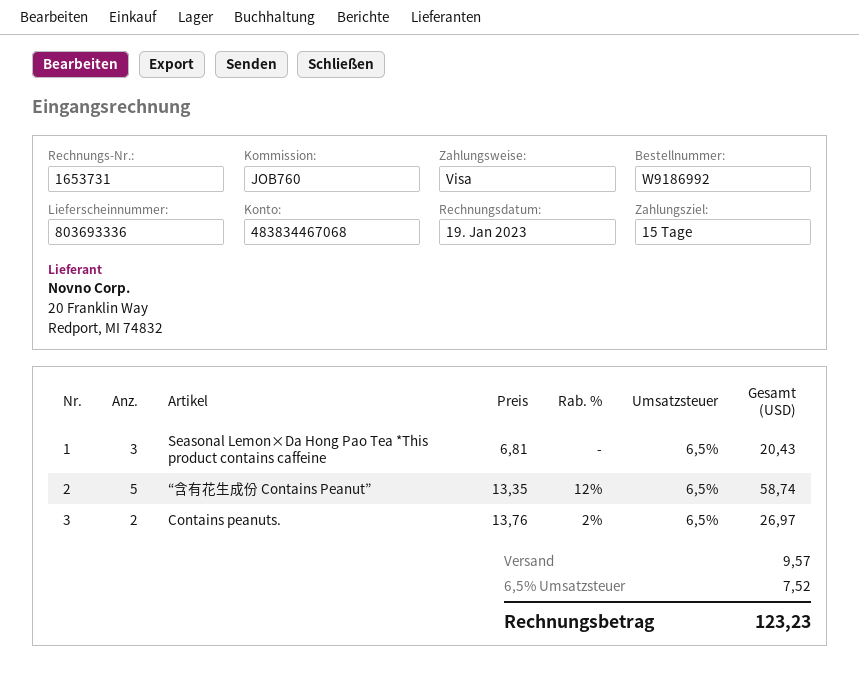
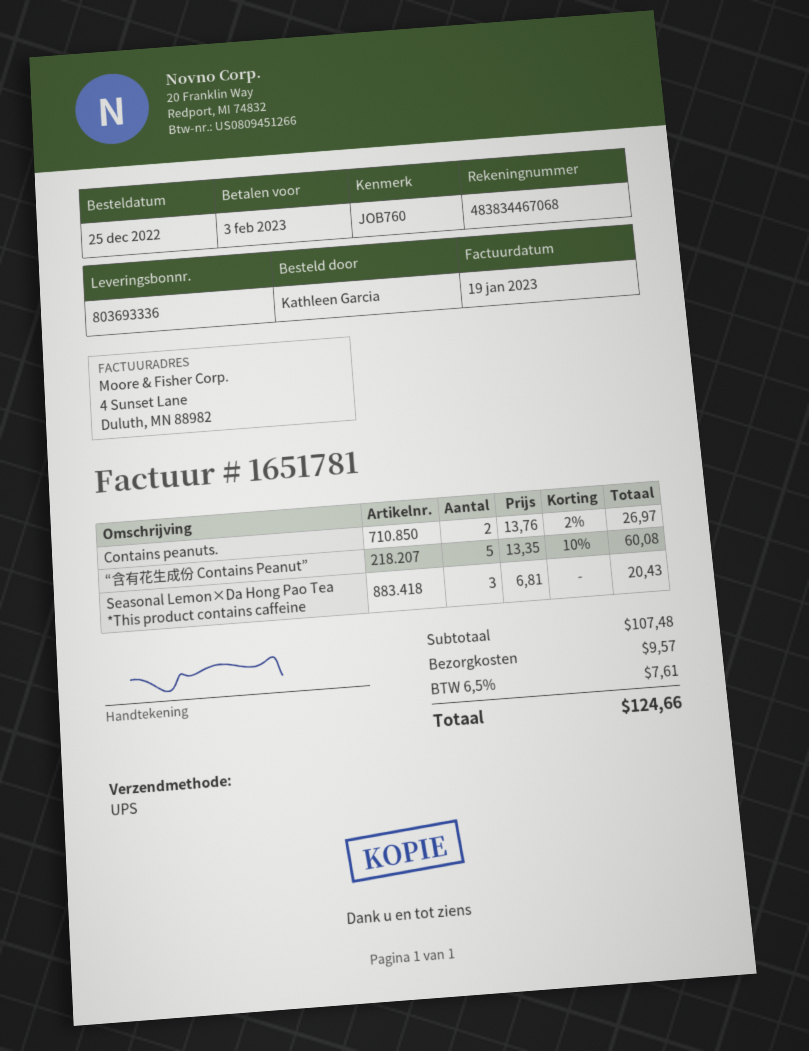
invoice number: 1653731 -> 1651781
“含有花生成份 Contains Peanut”: 5 x 13.35 - 12% = 58.74 -> 5 x 13.35 - 10% = 60.08
tax: 6.5% = 7.52 -> 6.5% = 7.61
total: 123.23 -> 124.66

